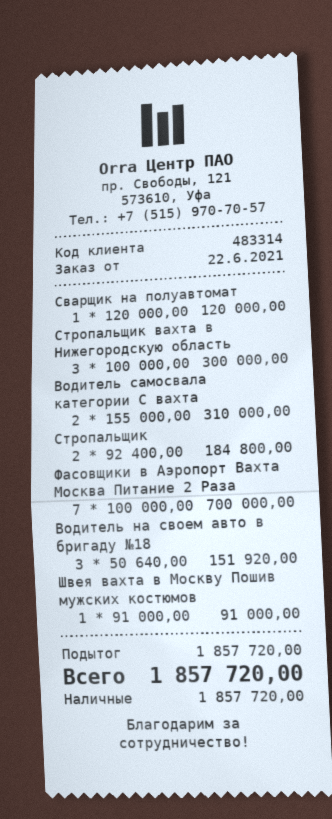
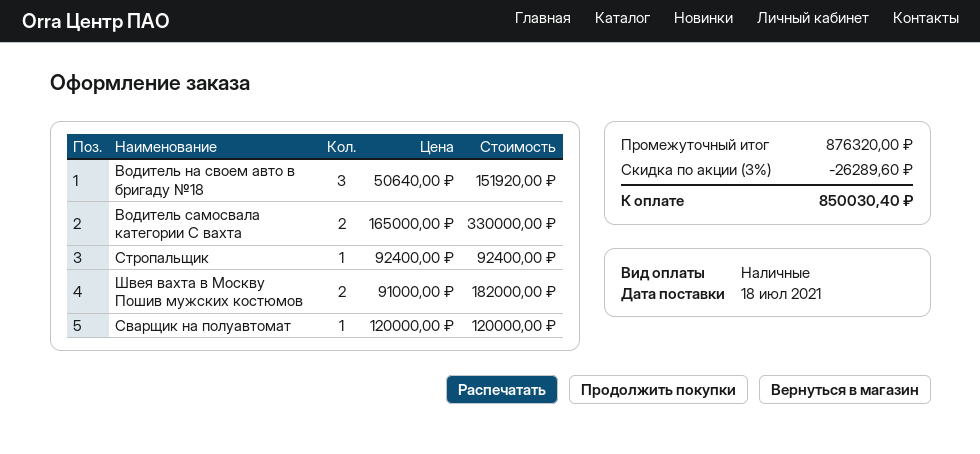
Стропальщик вахта в Нижегородскую область: 3 x 100000.00 = 300000.00 -> none
Водитель самосвала категории С вахта: 2 x 155000.00 = 310000.00 -> 2 x 165000.00 = 330000.00
Стропальщик: 2 x 92400.00 = 184800.00 -> 1 x 92400.00 = 92400.00
Фасовщики в Аэропорт Вахта Москва Питание 2 Раза: 7 x 100000.00 = 700000.00 -> none
Швея вахта в Москву Пошив мужских костюмов: 1 x 91000.00 = 91000.00 -> 2 x 91000.00 = 182000.00
subtotal: 1857720.00 -> 876320.00
discount: none -> 3% = 26289.60
total: 1857720.00 -> 850030.40

